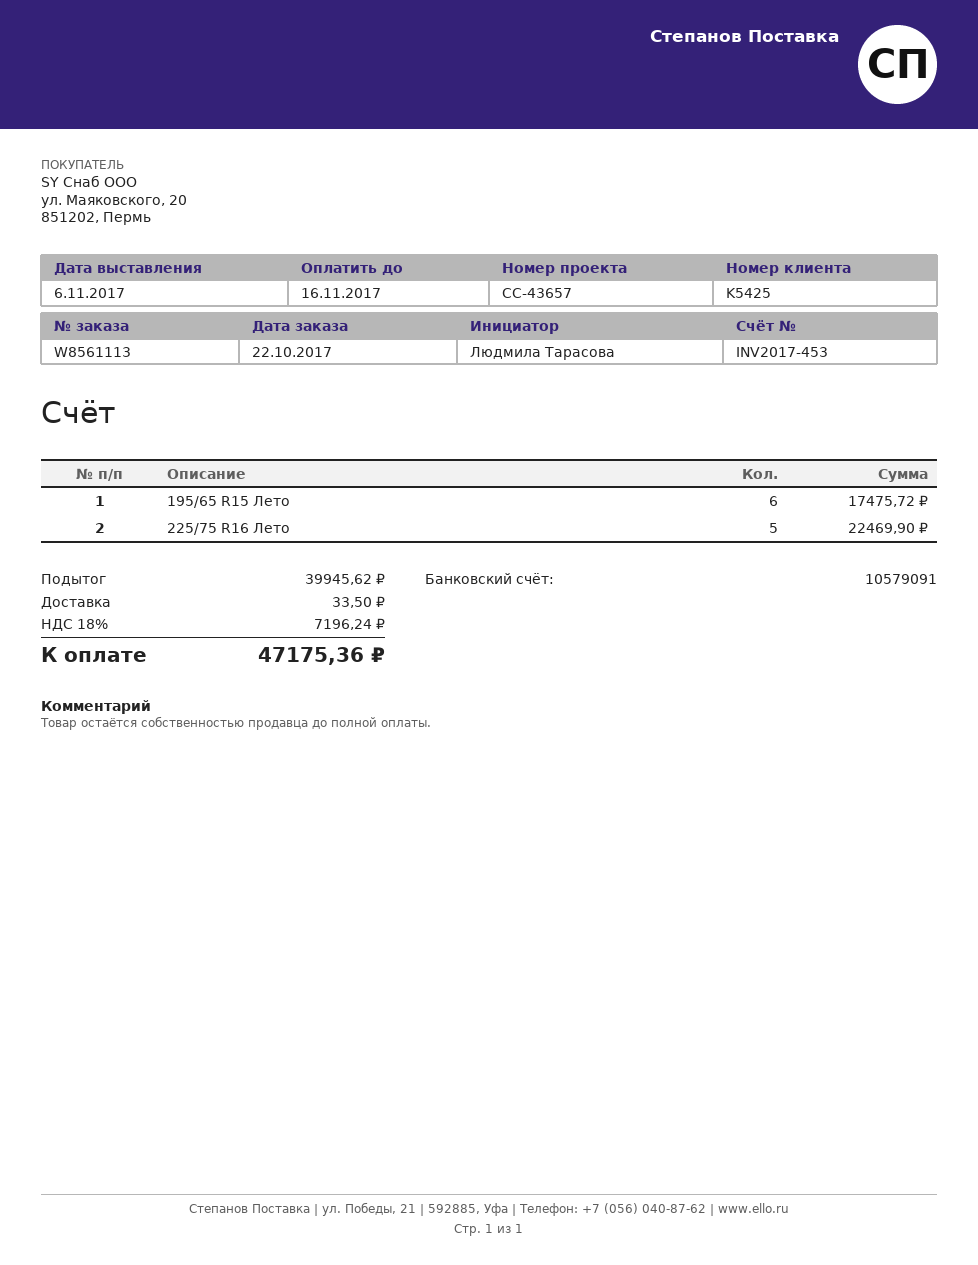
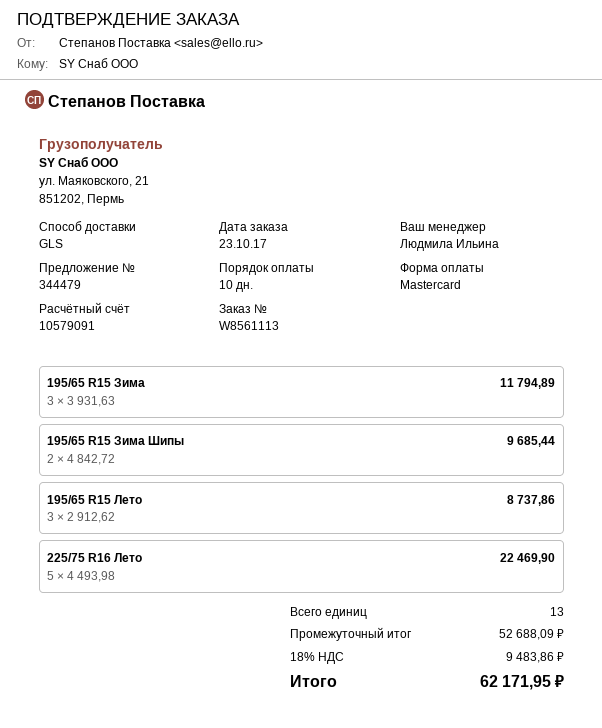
order date: 2017-10-22 -> 2017-10-23
195/65 R15 Лето: 6 for 17475.72 -> 3 for 8737.86
195/65 R15 Зима: none -> 3 for 11794.89
195/65 R15 Зима Шипы: none -> 2 for 9685.44
subtotal: 39945.62 -> 52688.09
shipping: 33.50 -> none
tax: 18% = 7196.24 -> 18% = 9483.86
total: 47175.36 -> 62171.95

